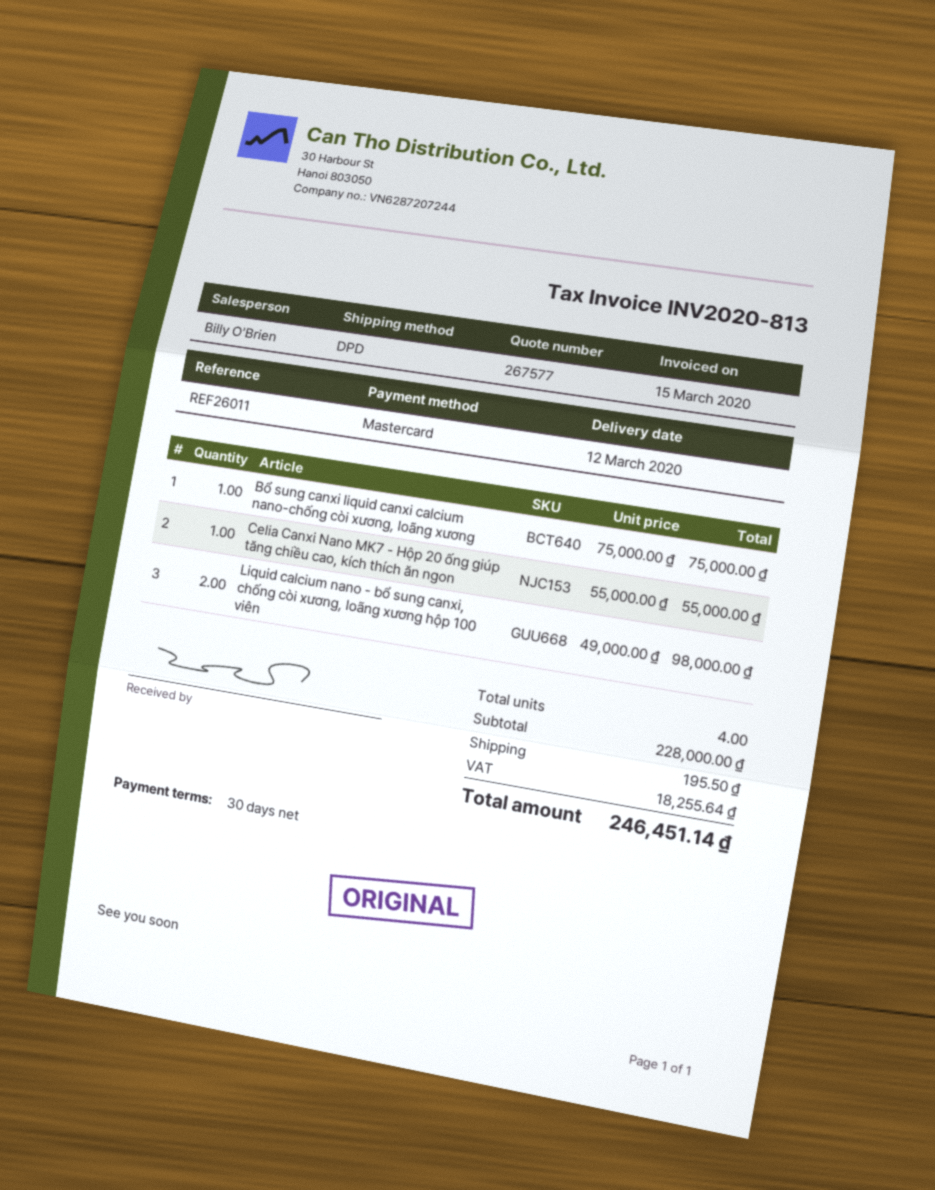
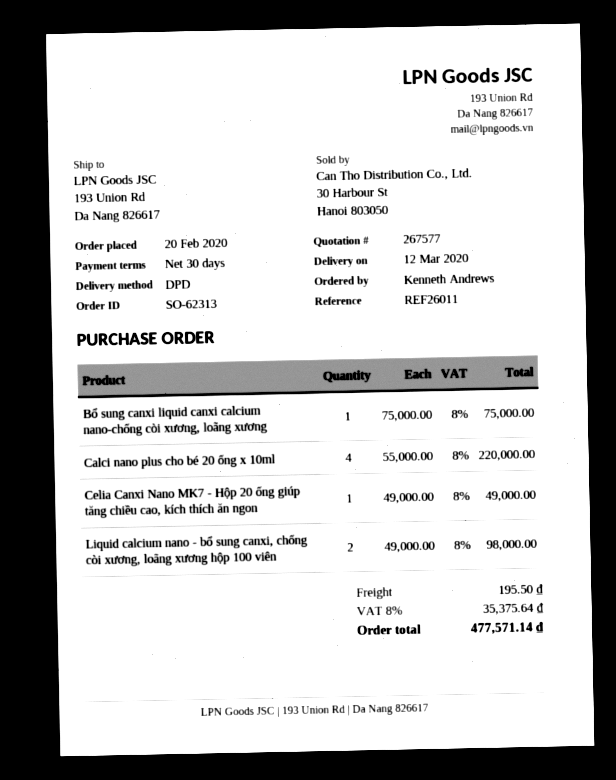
Celia Canxi Nano MK7 - Hộp 20 ống giúp tăng chiều cao, kích thích ăn ngon: 1 x 55000.00 = 55000.00 -> 1 x 49000.00 = 49000.00
Calci nano plus cho bé 20 ống x 10ml: none -> 4 x 55000.00 = 220000.00
tax: 18255.64 -> 35375.64
total: 246451.14 -> 477571.14

